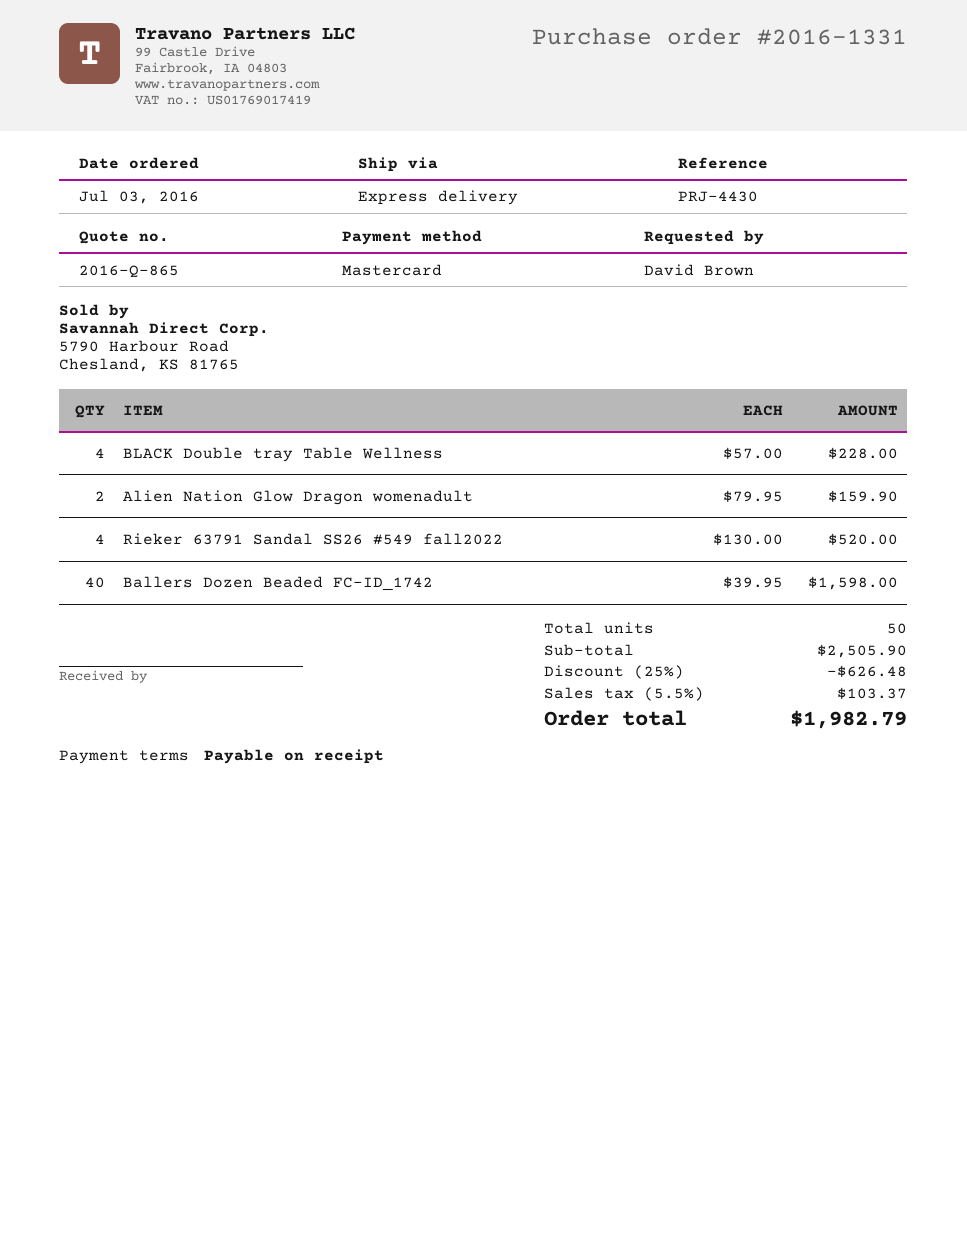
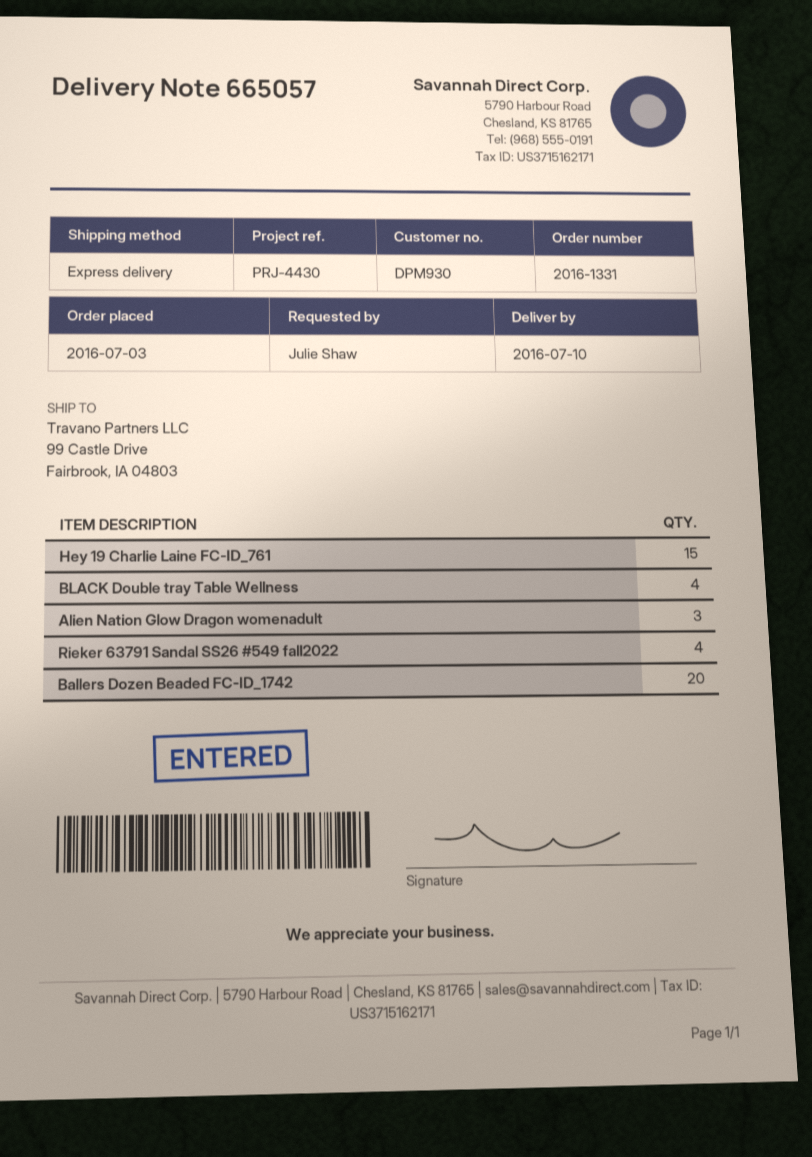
ordered by: David Brown -> Julie Shaw
Alien Nation Glow Dragon womenadult: 2 -> 3
Ballers Dozen Beaded FC-ID_1742: 40 -> 20
Hey 19 Charlie Laine FC-ID_761: none -> 15

